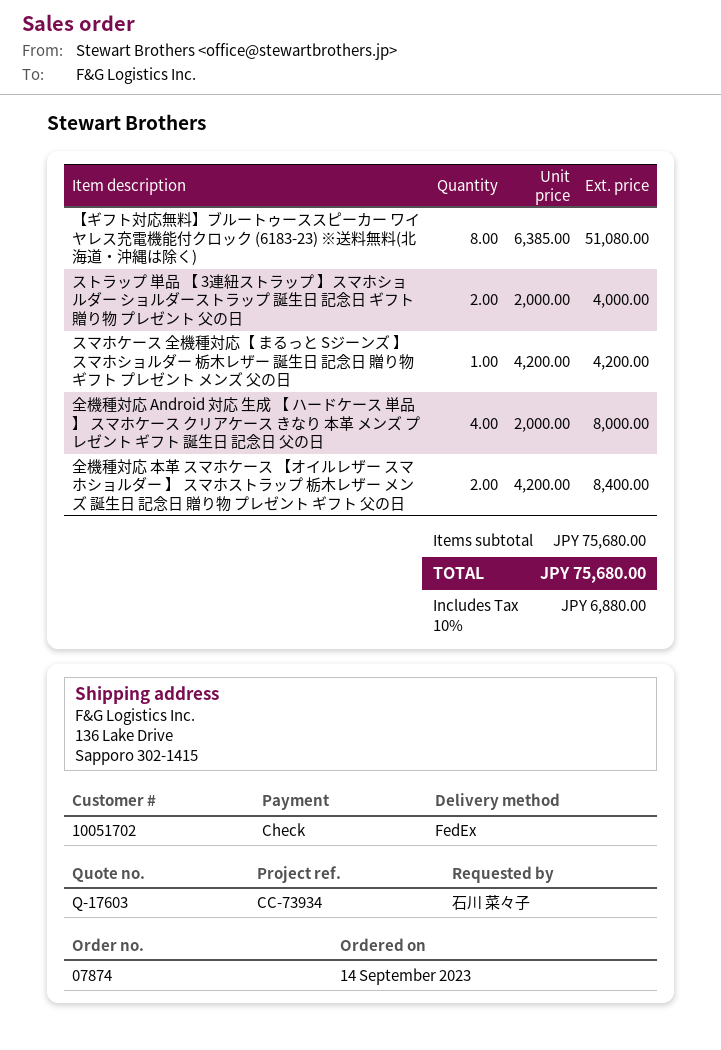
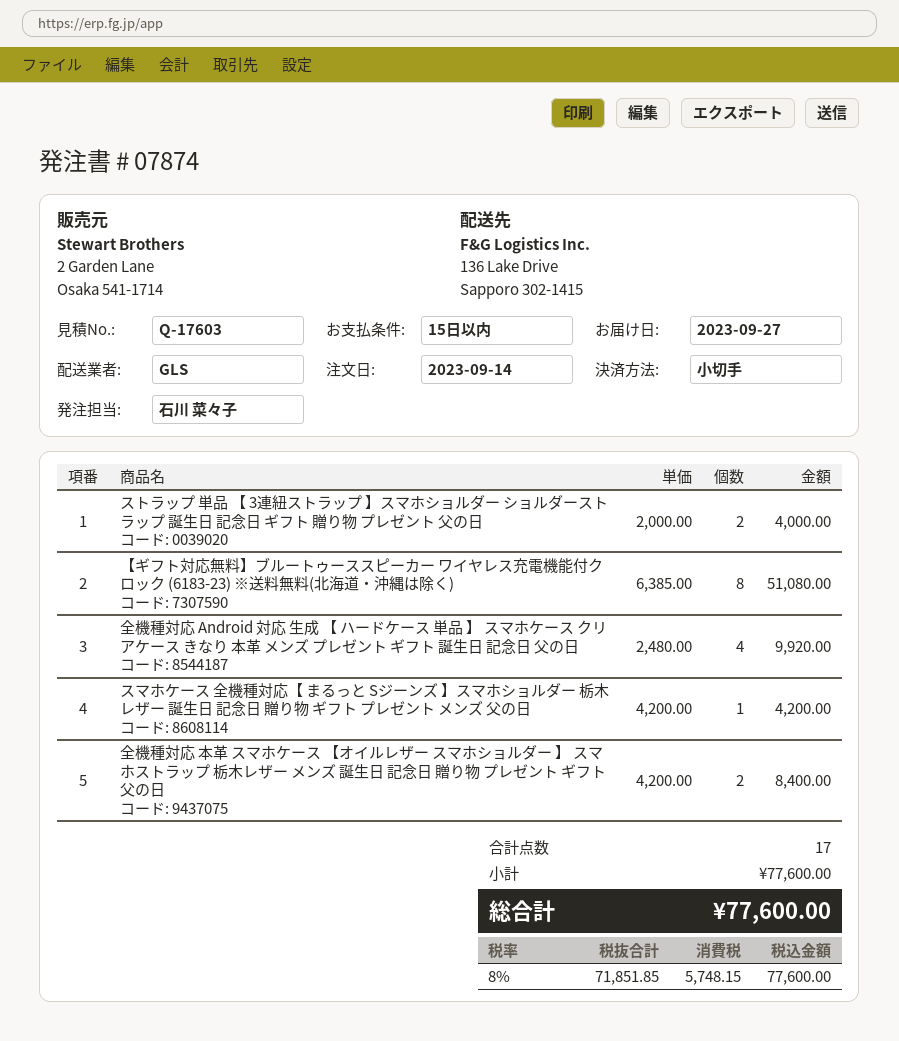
shipping method: FedEx -> GLS
全機種対応 Android 対応 生成 【 ハードケース 単品 】 スマホケース クリアケース きなり 本革 メンズ プレゼント ギフト 誕生日 記念日 父の日: 4 x 2000.00 = 8000.00 -> 4 x 2480.00 = 9920.00
subtotal: 75680.00 -> 77600.00
tax: 10% = 6880.00 -> 8% = 5748.15
total: 75680.00 -> 77600.00

